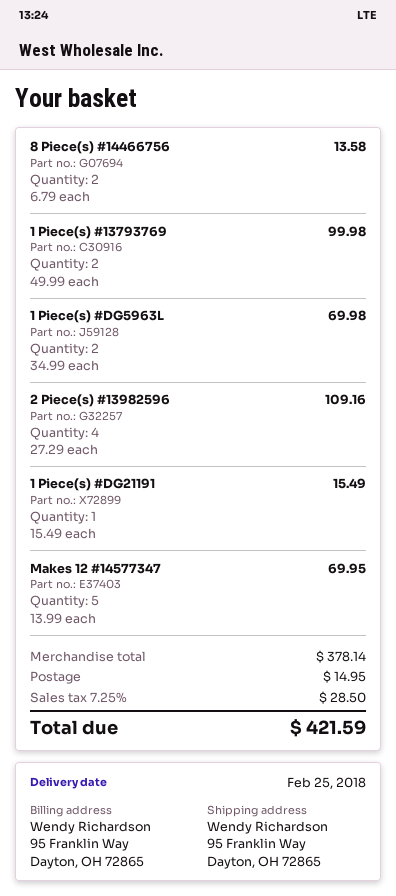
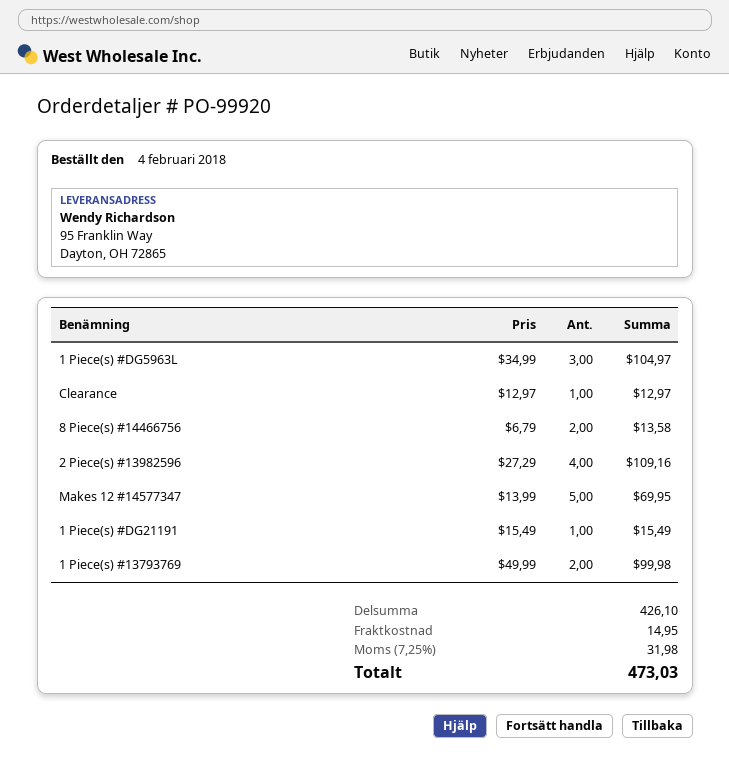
1 Piece(s) #DG5963L: 2 x 34.99 = 69.98 -> 3 x 34.99 = 104.97
Clearance: none -> 1 x 12.97 = 12.97
subtotal: 378.14 -> 426.10
tax: 7.25% = 28.50 -> 7.25% = 31.98
total: 421.59 -> 473.03

